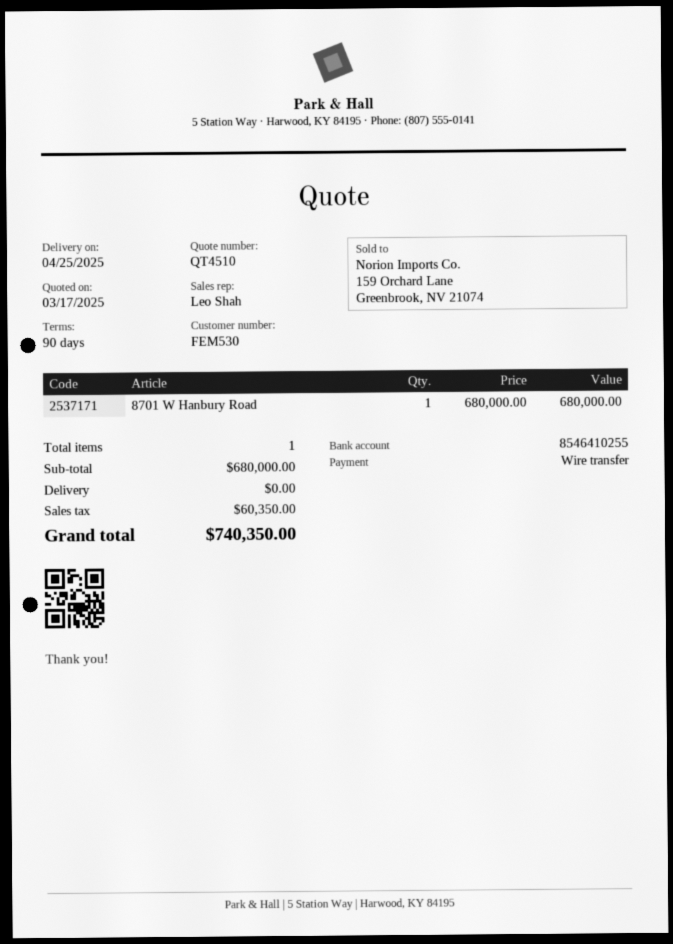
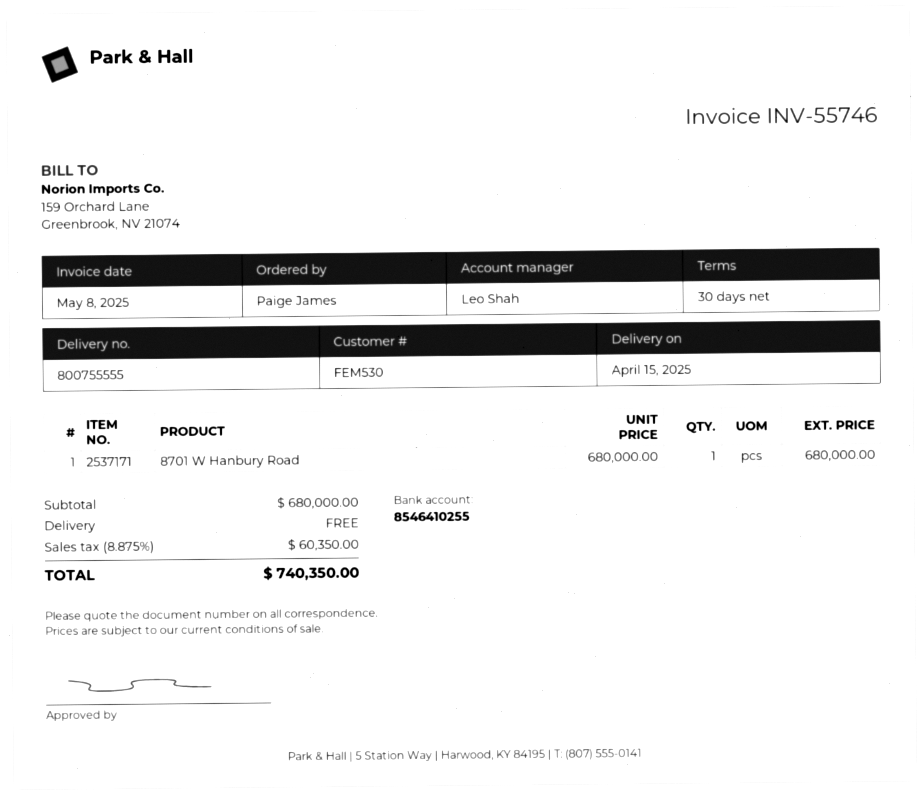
delivery date: 2025-04-25 -> 2025-04-15
payment terms: 90 days -> 30 days

